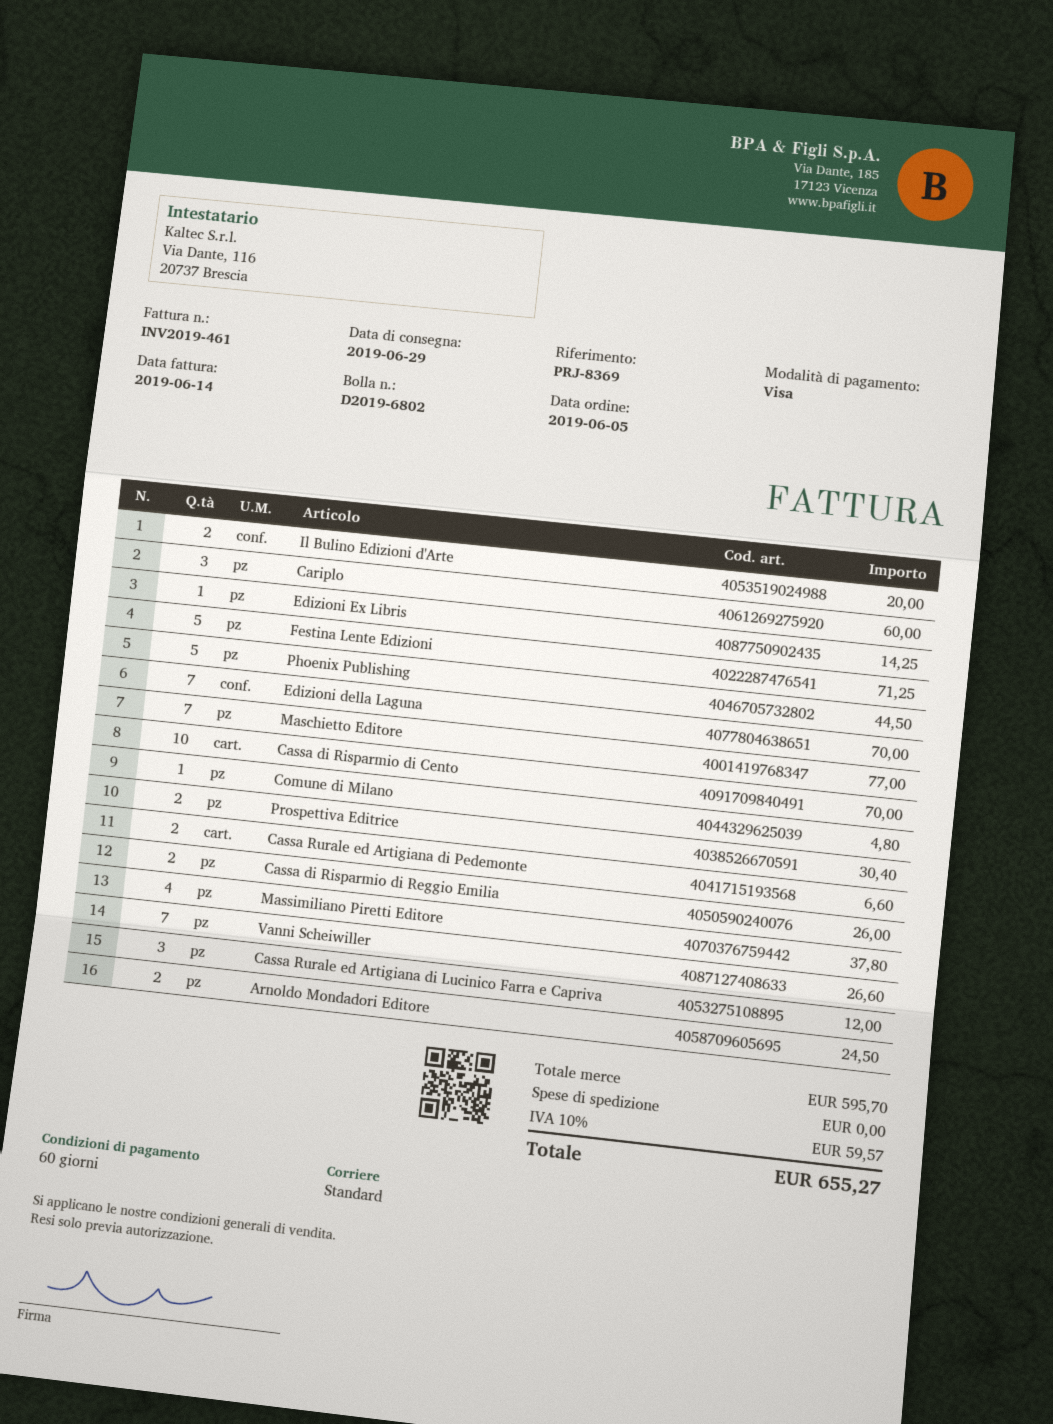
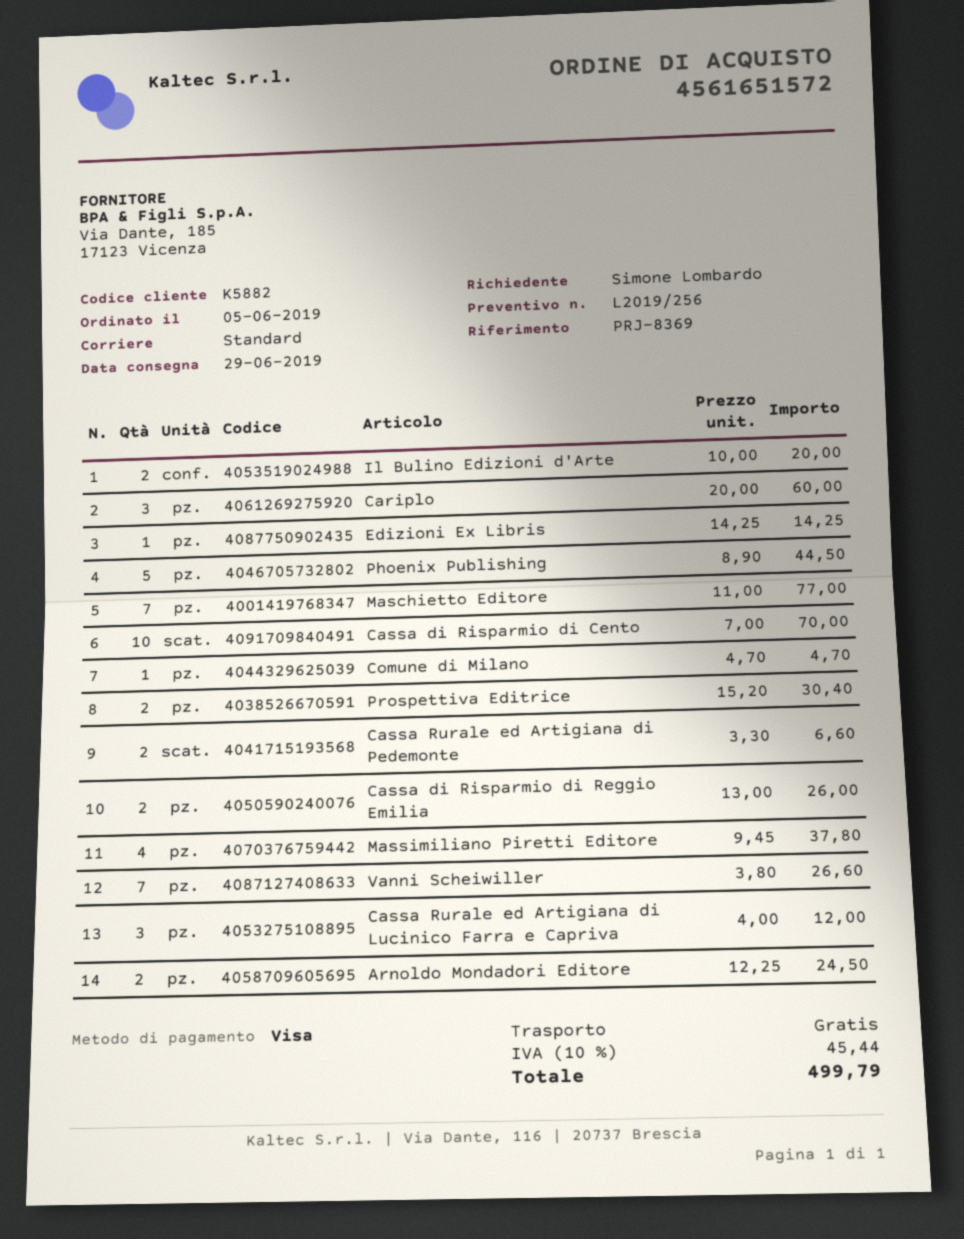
Festina Lente Edizioni: 5 for 71.25 -> none
Edizioni della Laguna: 7 for 70.00 -> none
Comune di Milano: 1 for 4.80 -> 1 for 4.70
tax: 10% = 59.57 -> 10% = 45.44
total: 655.27 -> 499.79

